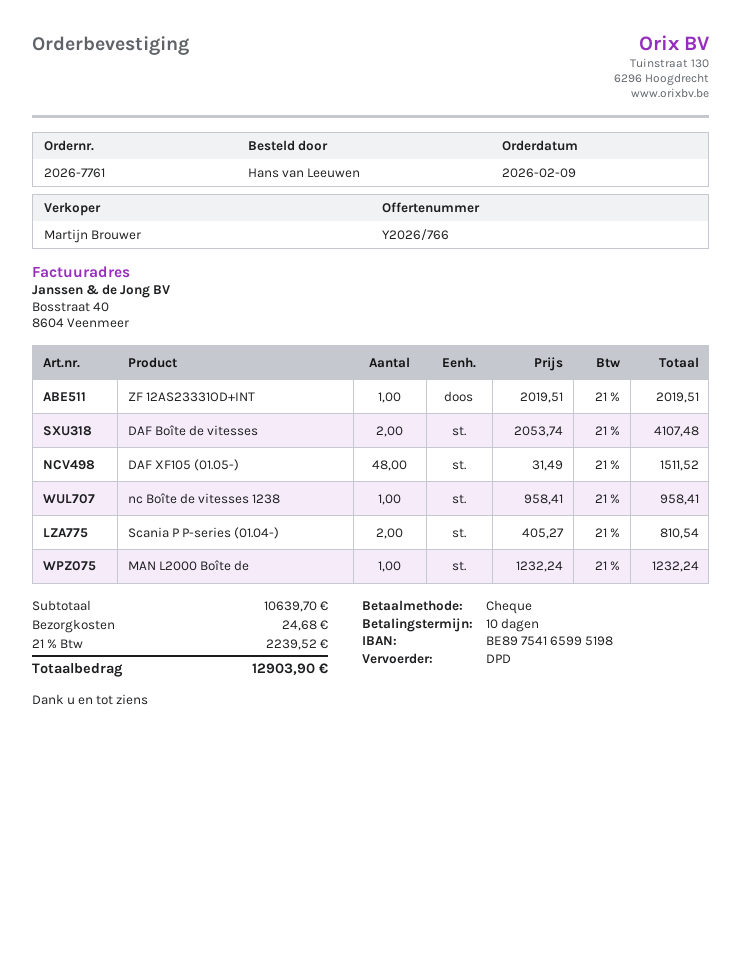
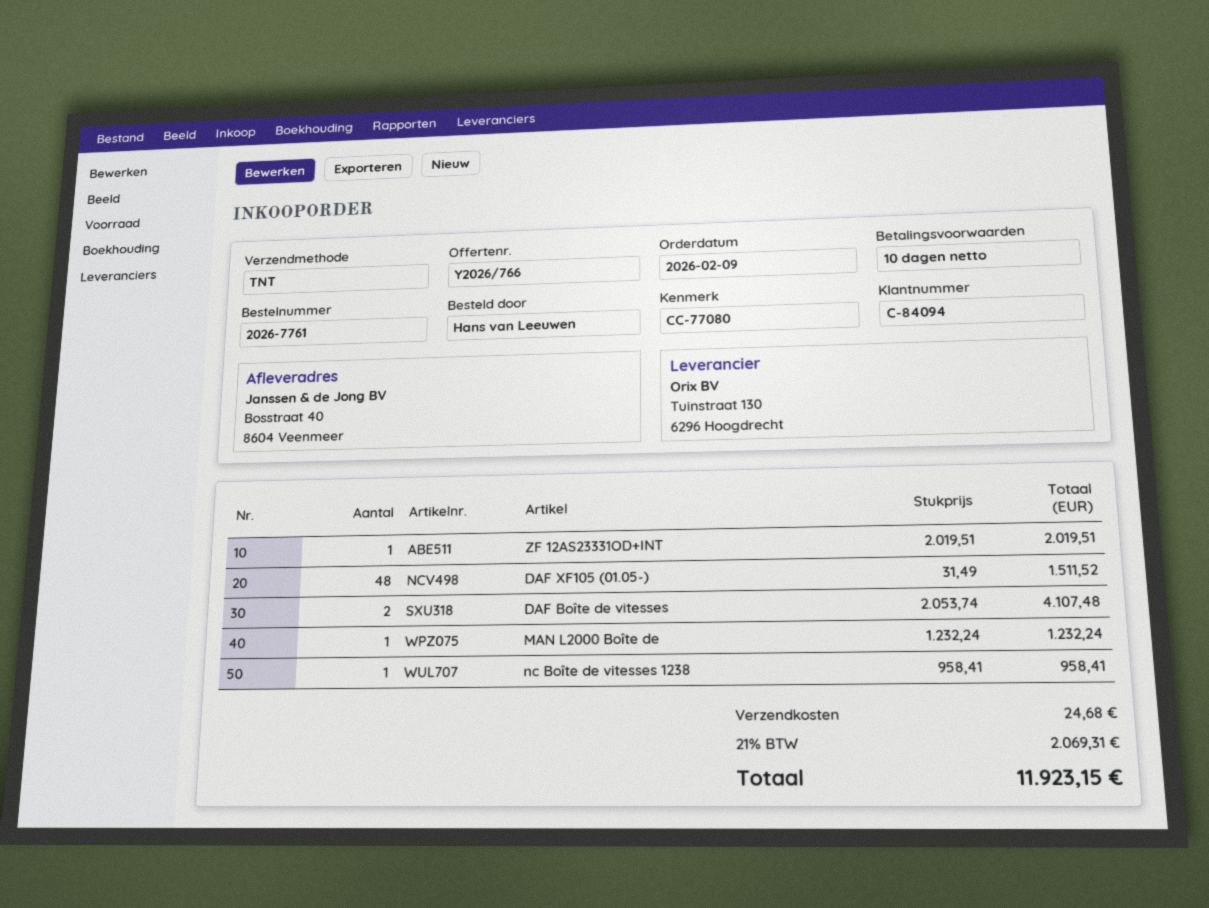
shipping method: DPD -> TNT
Scania P P-series (01.04-): 2 x 405.27 = 810.54 -> none
tax: 21% = 2239.52 -> 21% = 2069.31
total: 12903.90 -> 11923.15

